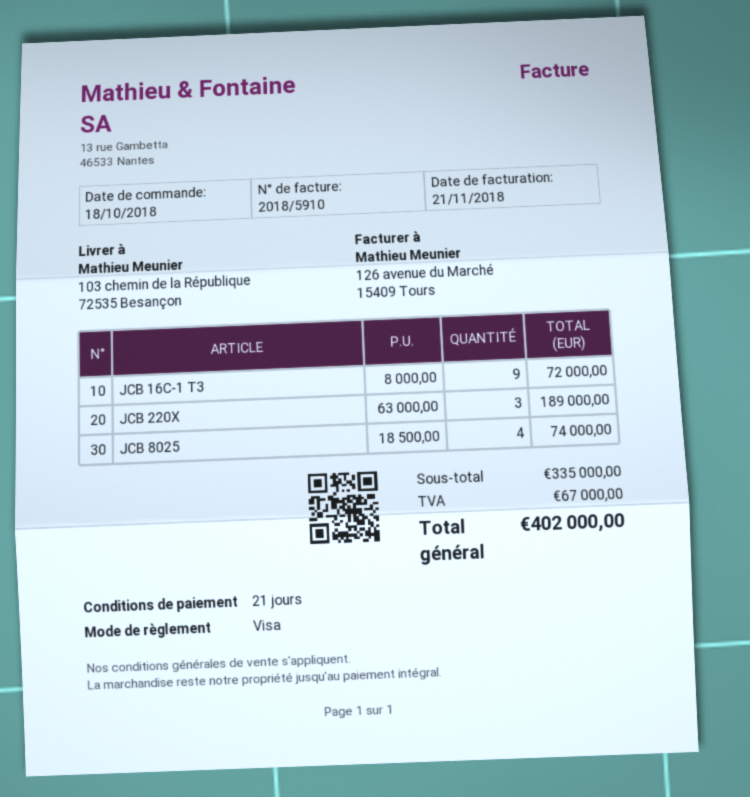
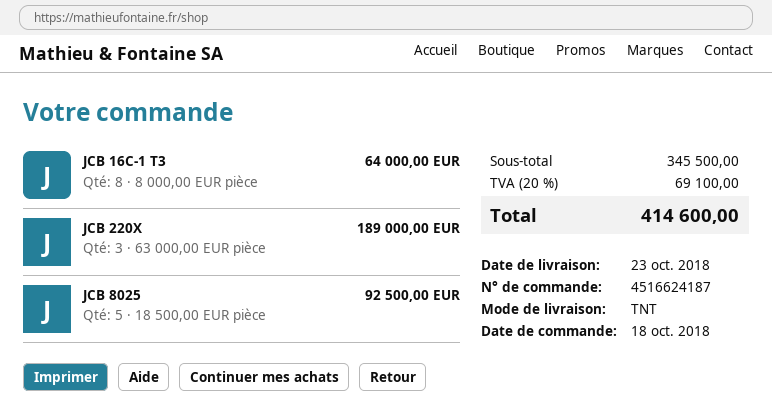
JCB 16C-1 T3: 9 x 8000.00 = 72000.00 -> 8 x 8000.00 = 64000.00
JCB 8025: 4 x 18500.00 = 74000.00 -> 5 x 18500.00 = 92500.00
subtotal: 335000.00 -> 345500.00
tax: 67000.00 -> 69100.00
total: 402000.00 -> 414600.00

